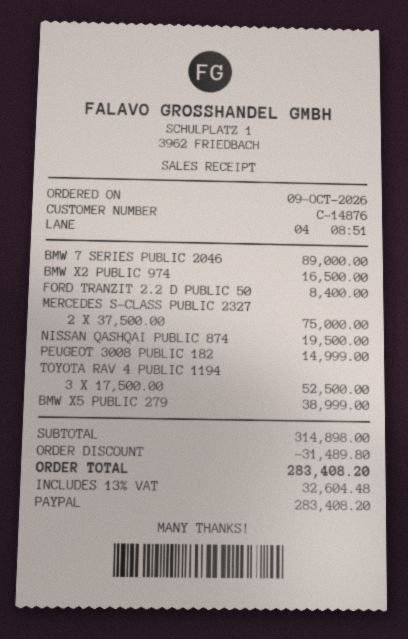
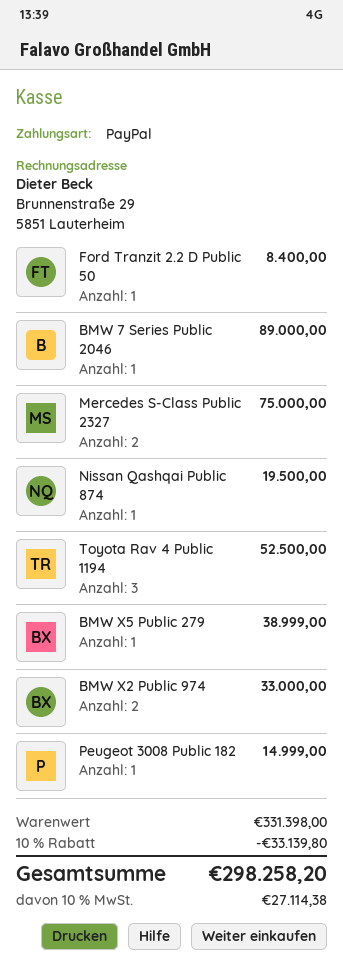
BMW X2 PUBLIC 974: 1 for 16500.00 -> 2 for 33000.00
subtotal: 314898.00 -> 331398.00
discount: 31489.80 -> 33139.80
tax: 13% = 32604.48 -> 10% = 27114.38
total: 283408.20 -> 298258.20

